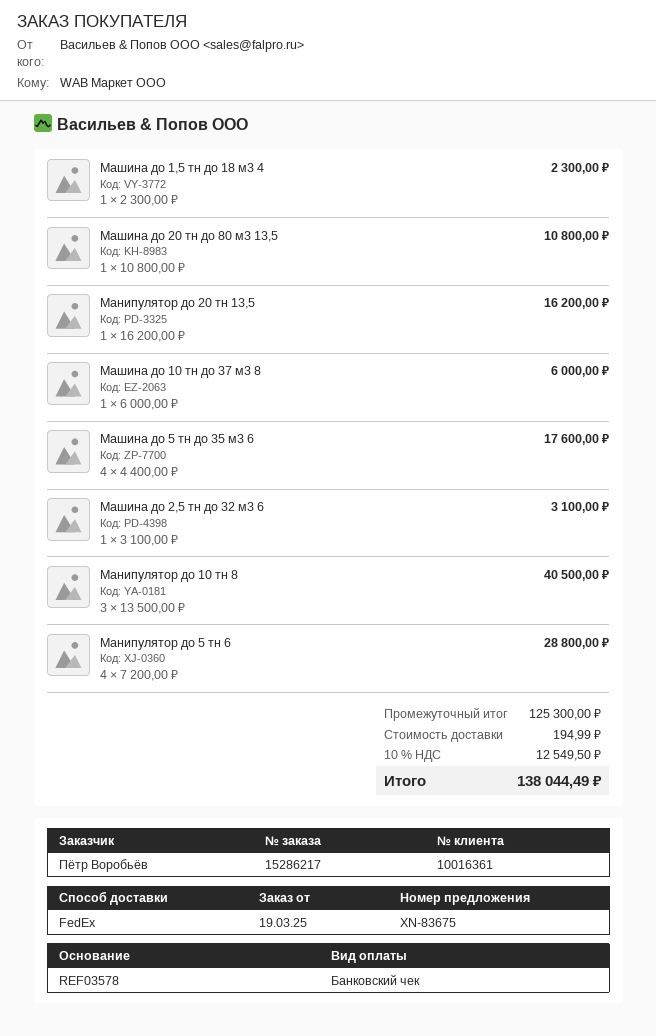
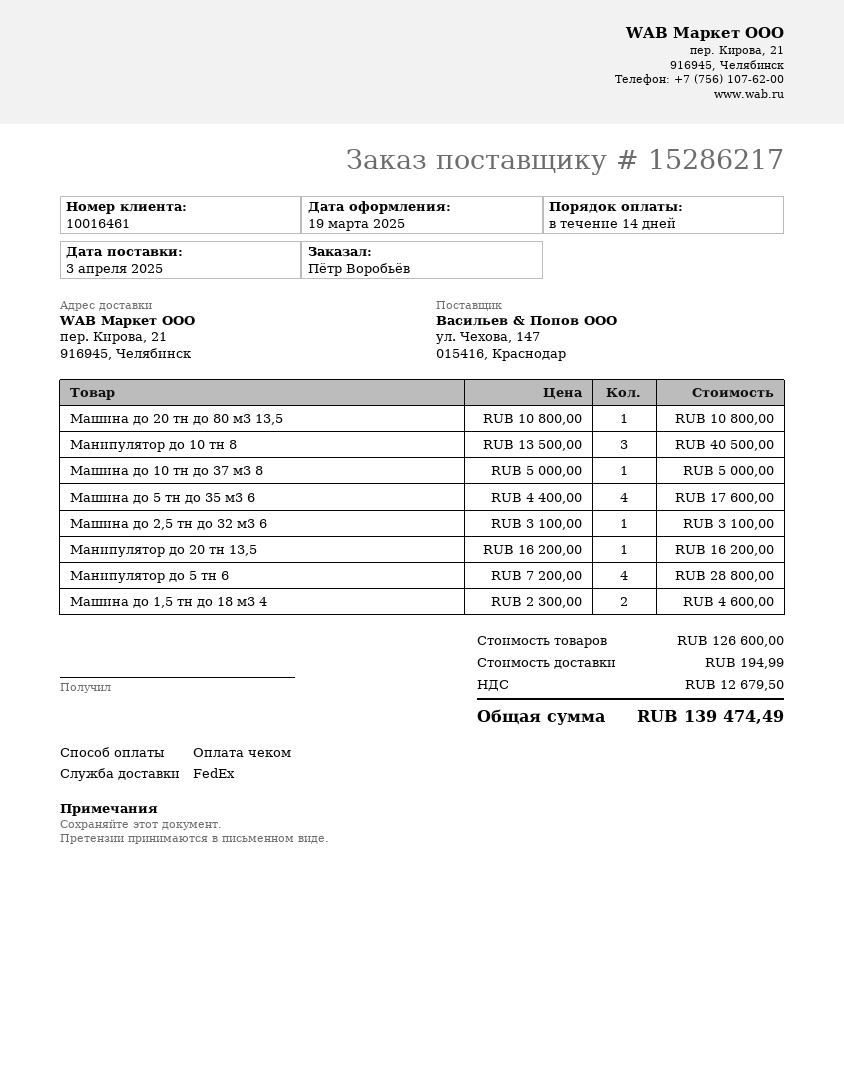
customer number: 10016361 -> 10016461
Машина до 1,5 тн до 18 м3 4: 1 x 2300.00 = 2300.00 -> 2 x 2300.00 = 4600.00
Машина до 10 тн до 37 м3 8: 1 x 6000.00 = 6000.00 -> 1 x 5000.00 = 5000.00
subtotal: 125300.00 -> 126600.00
tax: 12549.50 -> 12679.50
total: 138044.49 -> 139474.49

